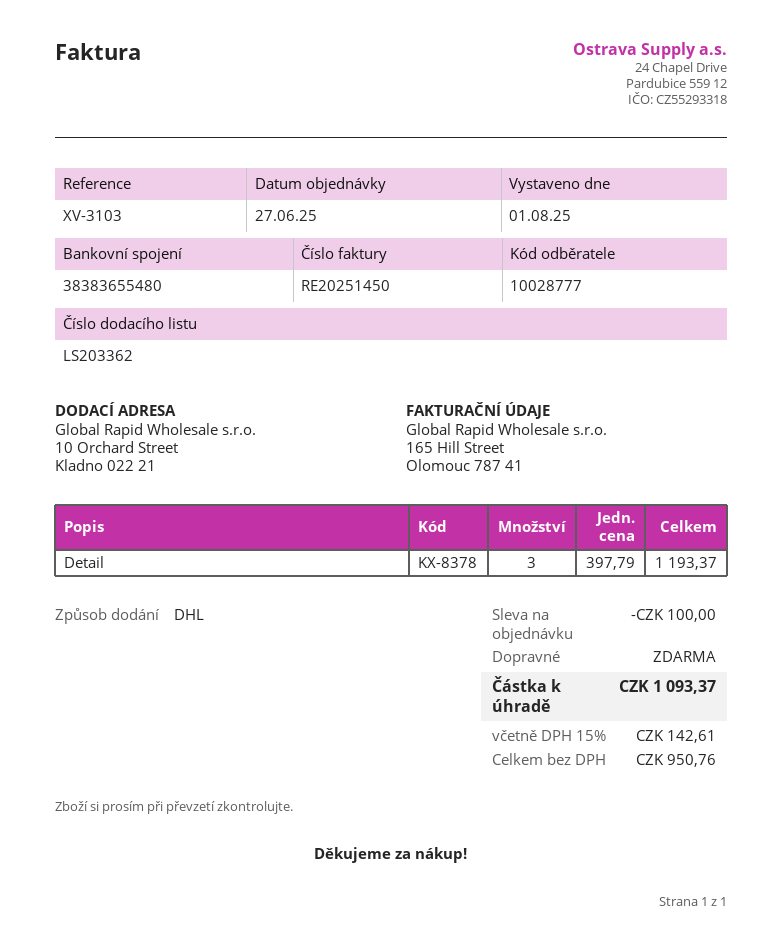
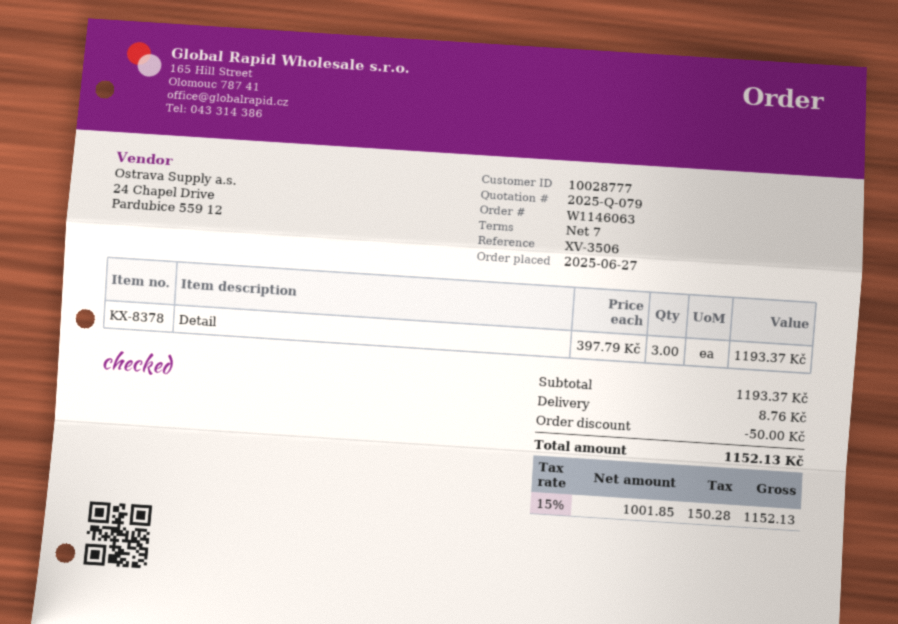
reference: XV-3103 -> XV-3506
discount: 100.00 -> 50.00
shipping: 0.00 -> 8.76
net: 950.76 -> 1001.85
tax: 15% = 142.61 -> 15% = 150.28
total: 1093.37 -> 1152.13

